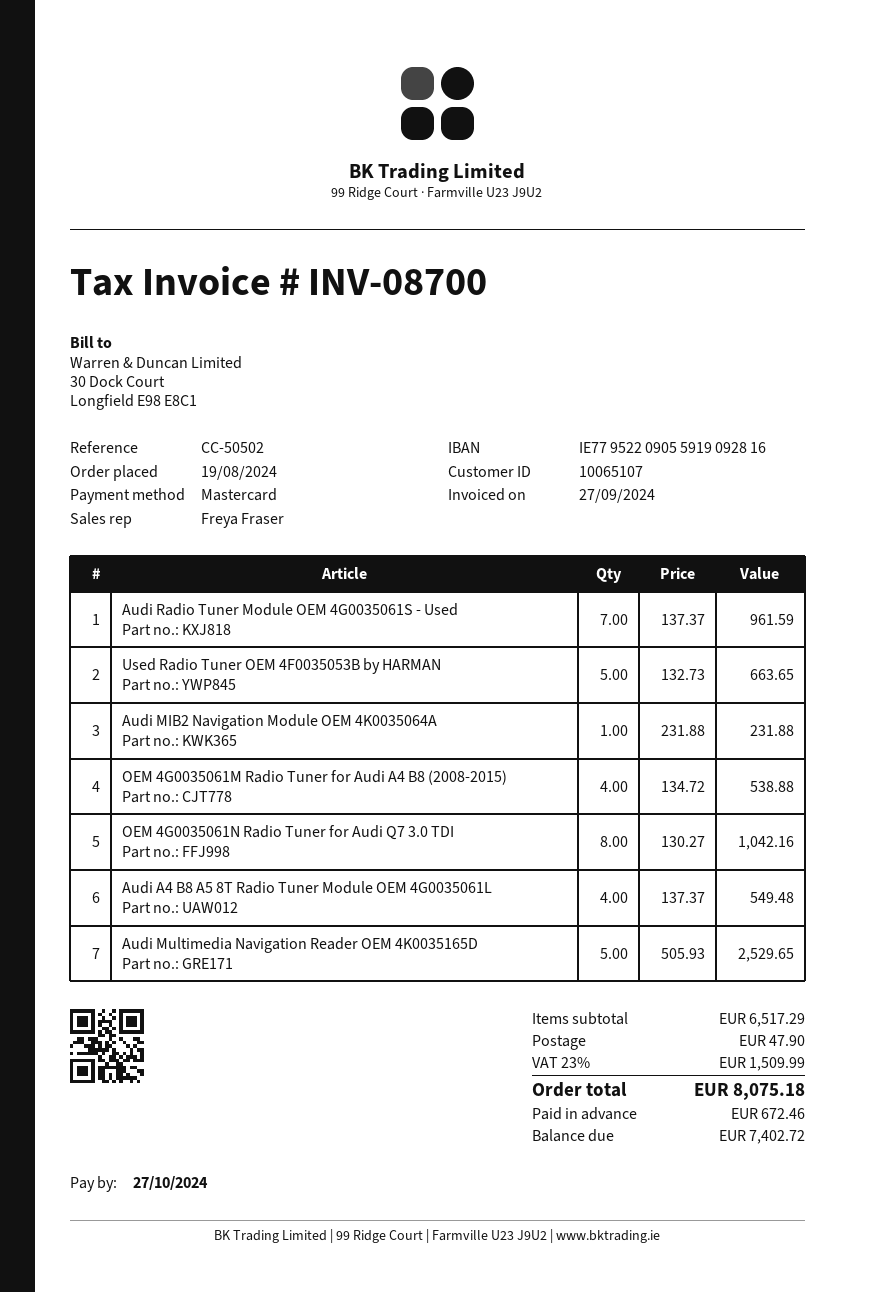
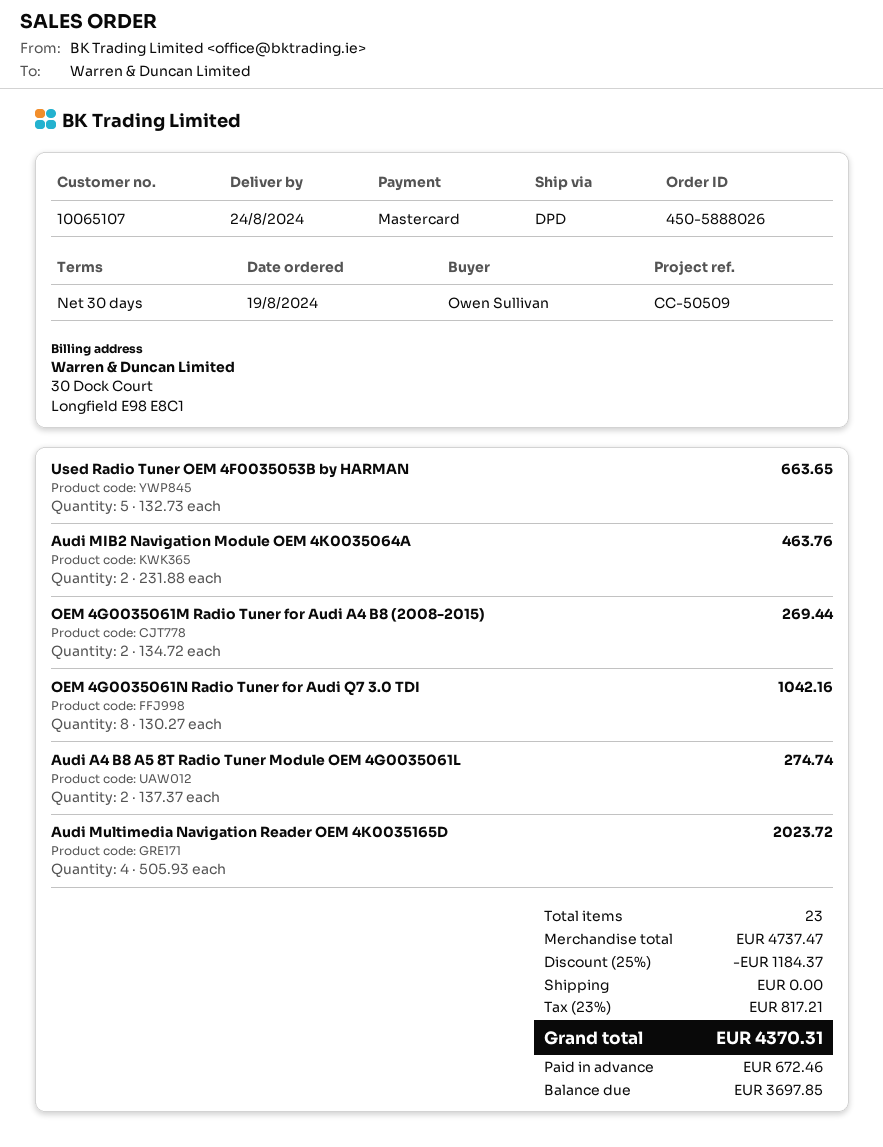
reference: CC-50502 -> CC-50509
Audi Radio Tuner Module OEM 4G0035061S - Used: 7 x 137.37 = 961.59 -> none
Audi MIB2 Navigation Module OEM 4K0035064A: 1 x 231.88 = 231.88 -> 2 x 231.88 = 463.76
OEM 4G0035061M Radio Tuner for Audi A4 B8 (2008-2015): 4 x 134.72 = 538.88 -> 2 x 134.72 = 269.44
Audi A4 B8 A5 8T Radio Tuner Module OEM 4G0035061L: 4 x 137.37 = 549.48 -> 2 x 137.37 = 274.74
Audi Multimedia Navigation Reader OEM 4K0035165D: 5 x 505.93 = 2529.65 -> 4 x 505.93 = 2023.72
subtotal: 6517.29 -> 4737.47
discount: none -> 25% = 1184.37
shipping: 47.90 -> 0.00
tax: 23% = 1509.99 -> 23% = 817.21
total: 8075.18 -> 4370.31
balance: 7402.72 -> 3697.85

